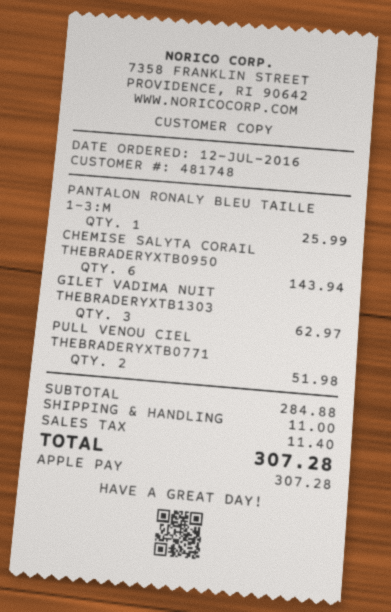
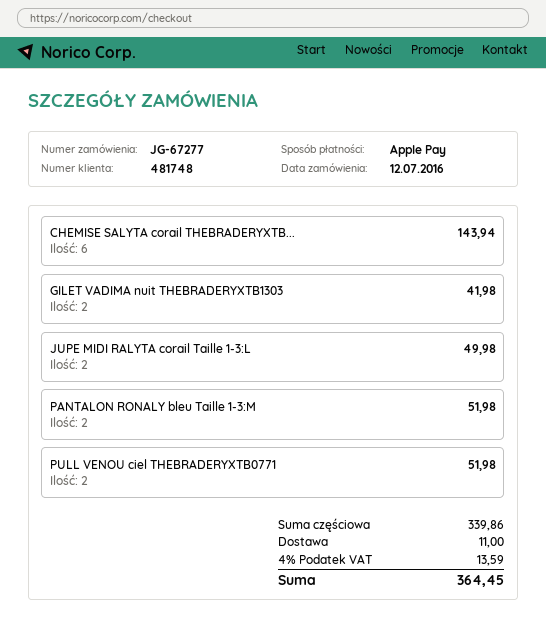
PANTALON RONALY BLEU TAILLE 1-3:M: 1 for 25.99 -> 2 for 51.98
GILET VADIMA NUIT THEBRADERYXTB1303: 3 for 62.97 -> 2 for 41.98
JUPE MIDI RALYTA corail Taille 1-3:L: none -> 2 for 49.98
subtotal: 284.88 -> 339.86
tax: 11.40 -> 13.59
total: 307.28 -> 364.45

